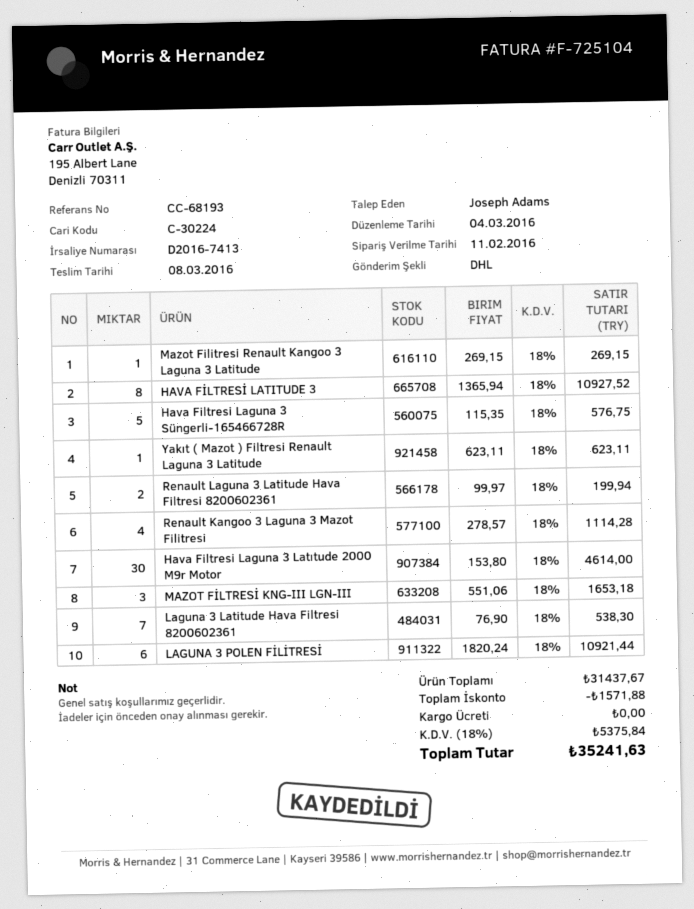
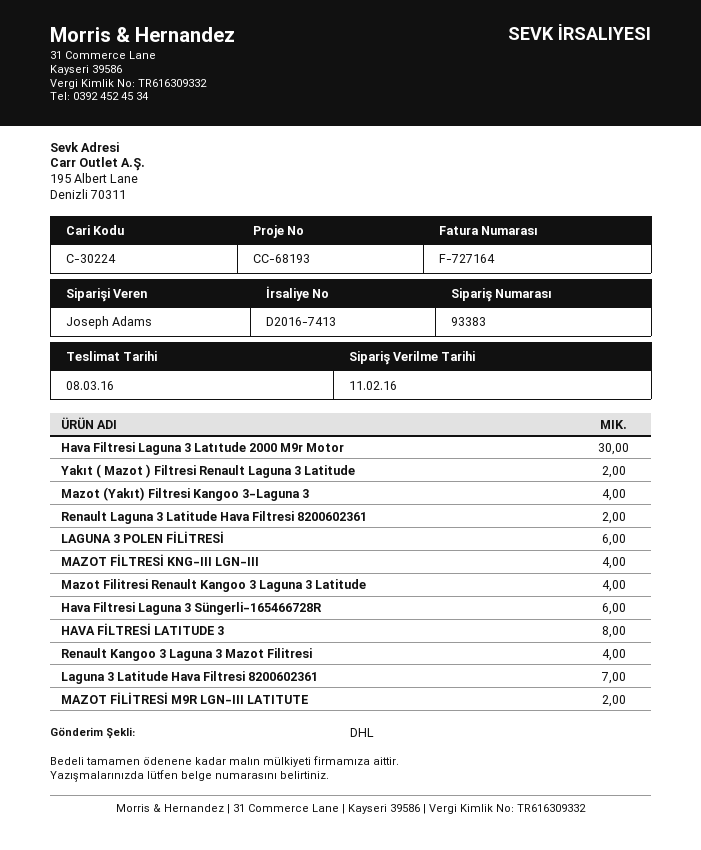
invoice number: F-725104 -> F-727164
Mazot Filitresi Renault Kangoo 3 Laguna 3 Latitude: 1 -> 4
Hava Filtresi Laguna 3 Süngerli-165466728R: 5 -> 6
Yakıt ( Mazot ) Filtresi Renault Laguna 3 Latitude: 1 -> 2
MAZOT FİLTRESİ KNG-III LGN-III: 3 -> 4
Mazot (Yakıt) Filtresi Kangoo 3-Laguna 3: none -> 4
MAZOT FİLİTRESİ M9R LGN-III LATITUTE: none -> 2

